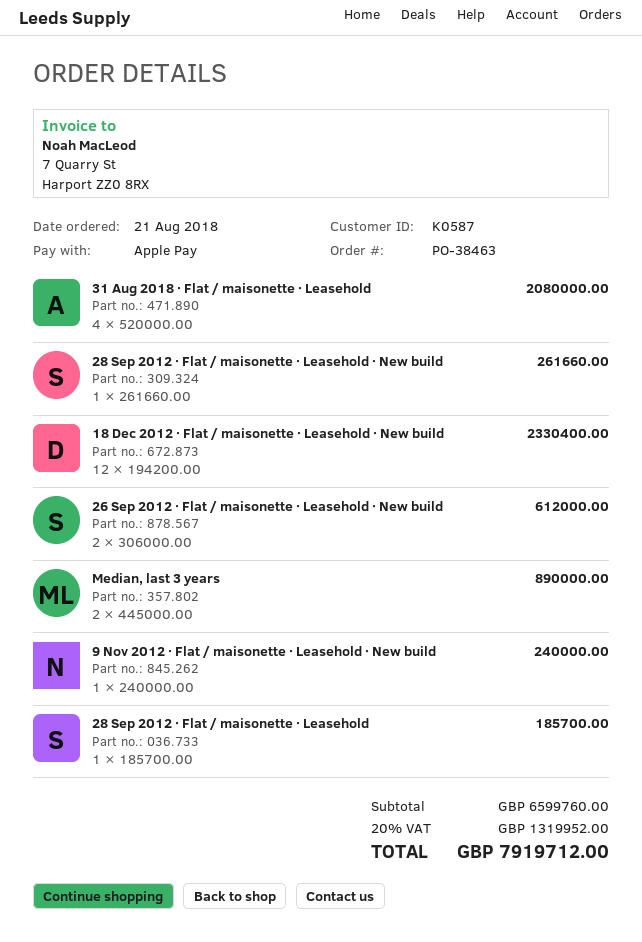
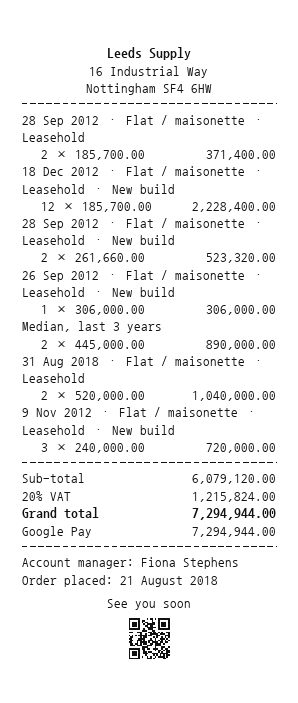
payment method: Apple Pay -> Google Pay
31 Aug 2018 · Flat / maisonette · Leasehold: 4 x 520000.00 = 2080000.00 -> 2 x 520000.00 = 1040000.00
28 Sep 2012 · Flat / maisonette · Leasehold · New build: 1 x 261660.00 = 261660.00 -> 2 x 261660.00 = 523320.00
18 Dec 2012 · Flat / maisonette · Leasehold · New build: 12 x 194200.00 = 2330400.00 -> 12 x 185700.00 = 2228400.00
26 Sep 2012 · Flat / maisonette · Leasehold · New build: 2 x 306000.00 = 612000.00 -> 1 x 306000.00 = 306000.00
9 Nov 2012 · Flat / maisonette · Leasehold · New build: 1 x 240000.00 = 240000.00 -> 3 x 240000.00 = 720000.00
28 Sep 2012 · Flat / maisonette · Leasehold: 1 x 185700.00 = 185700.00 -> 2 x 185700.00 = 371400.00
subtotal: 6599760.00 -> 6079120.00
tax: 20% = 1319952.00 -> 20% = 1215824.00
total: 7919712.00 -> 7294944.00

